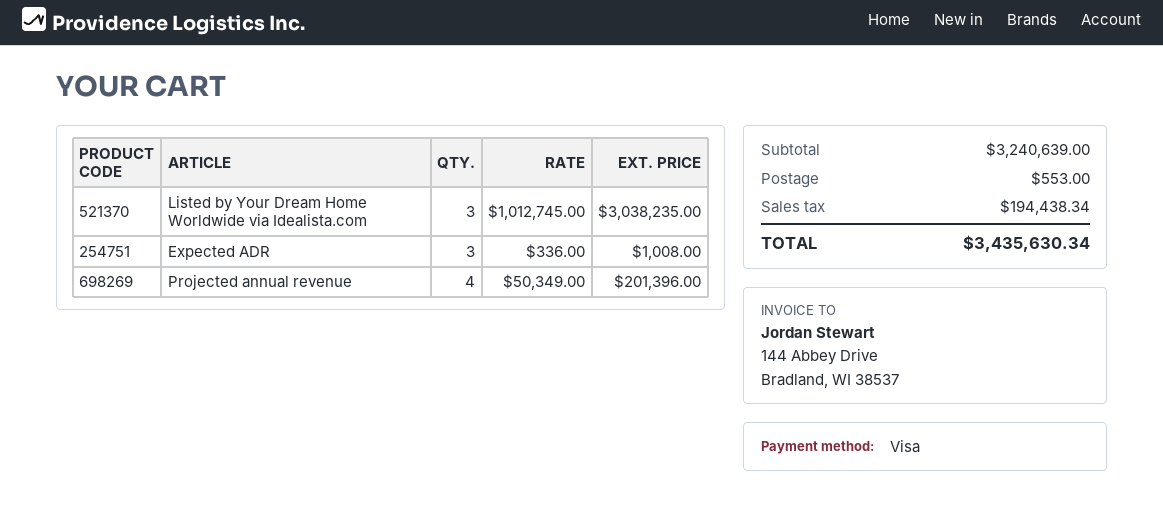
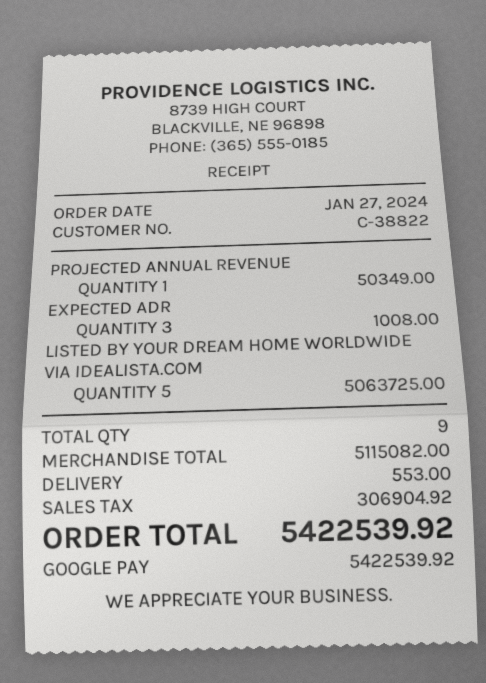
payment method: Visa -> Google Pay
Listed by Your Dream Home Worldwide via Idealista.com: 3 for 3038235.00 -> 5 for 5063725.00
Projected annual revenue: 4 for 201396.00 -> 1 for 50349.00
subtotal: 3240639.00 -> 5115082.00
tax: 194438.34 -> 306904.92
total: 3435630.34 -> 5422539.92

